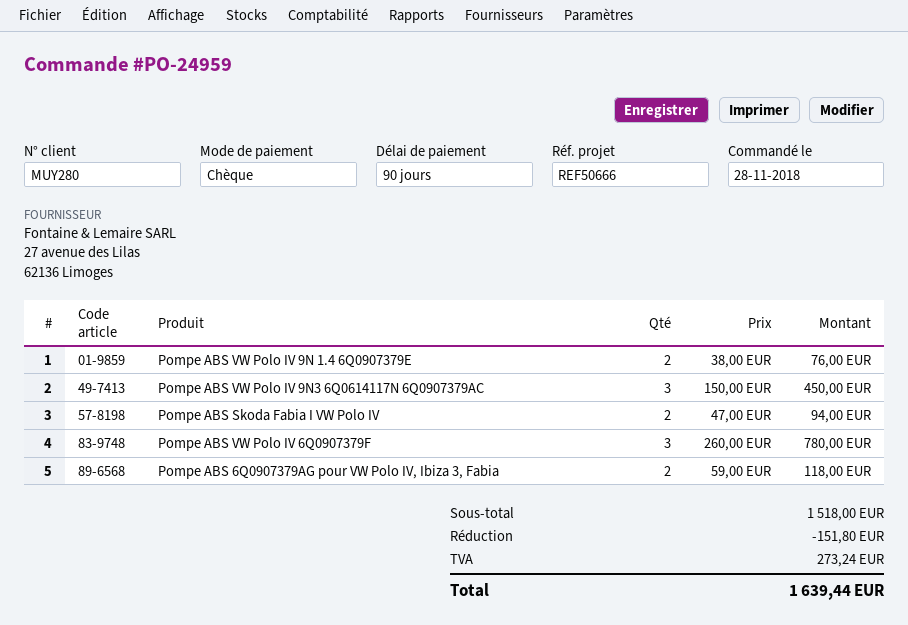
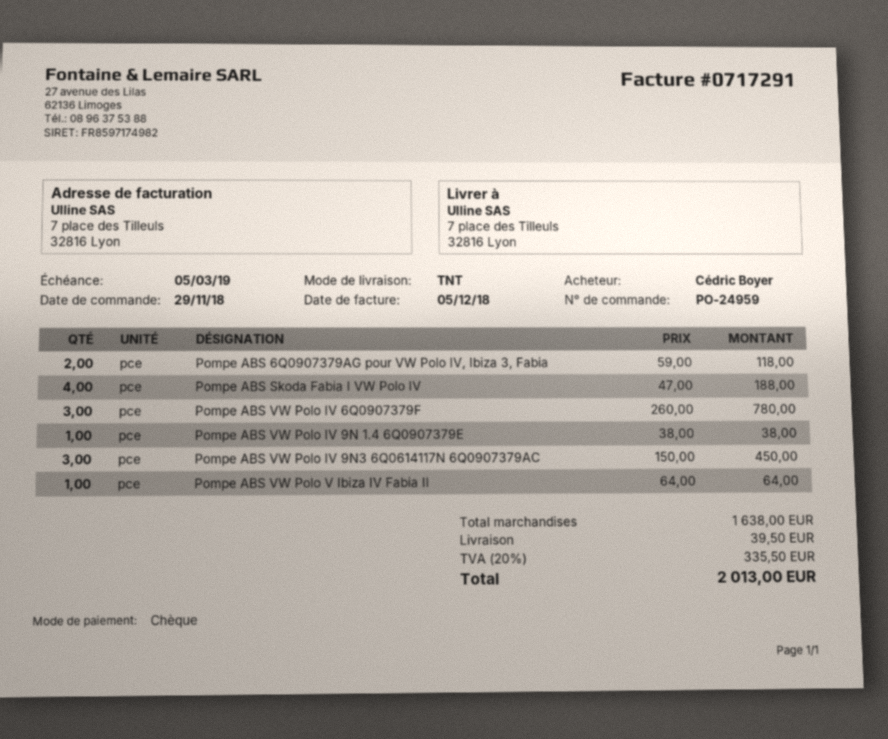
order date: 2018-11-28 -> 2018-11-29
Pompe ABS VW Polo IV 9N 1.4 6Q0907379E: 2 x 38.00 = 76.00 -> 1 x 38.00 = 38.00
Pompe ABS Skoda Fabia I VW Polo IV: 2 x 47.00 = 94.00 -> 4 x 47.00 = 188.00
Pompe ABS VW Polo V Ibiza IV Fabia II: none -> 1 x 64.00 = 64.00
subtotal: 1518.00 -> 1638.00
discount: 151.80 -> none
shipping: none -> 39.50
tax: 273.24 -> 335.50
total: 1639.44 -> 2013.00

